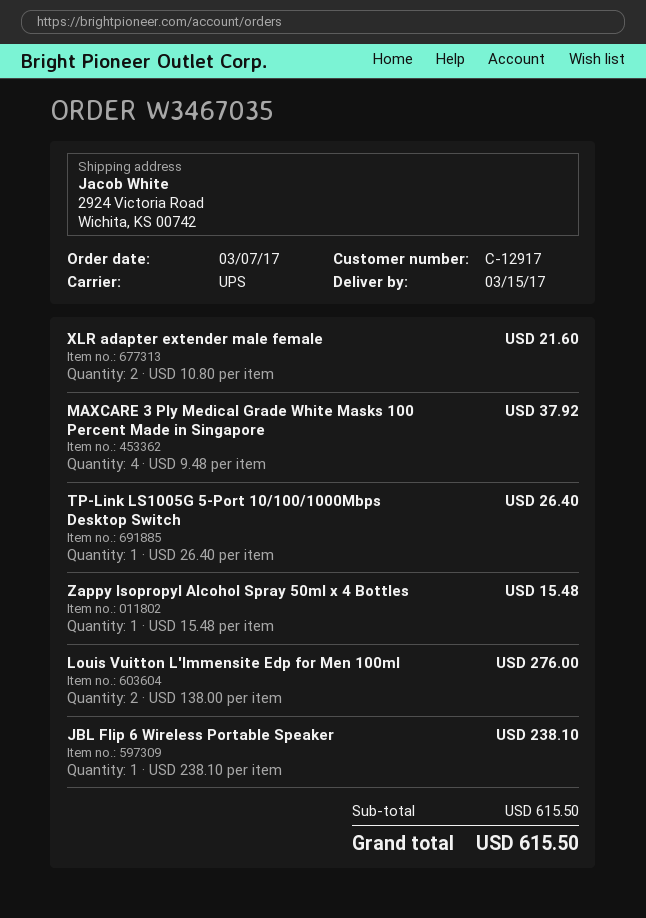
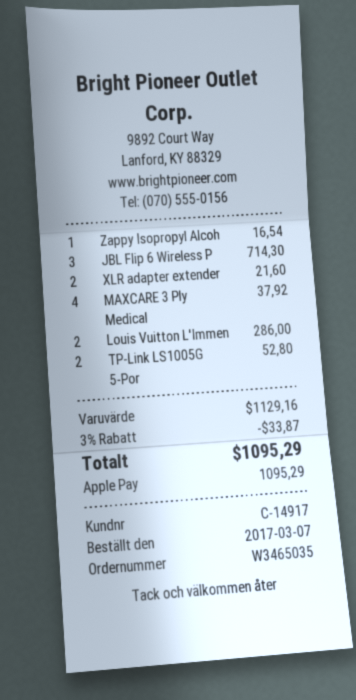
order number: W3467035 -> W3465035
customer number: C-12917 -> C-14917
TP-Link LS1005G 5-Port 10/100/1000Mbps Desktop Switch: 1 for 26.40 -> 2 for 52.80
Zappy Isopropyl Alcohol Spray 50ml x 4 Bottles: 1 for 15.48 -> 1 for 16.54
Louis Vuitton L'Immensite Edp for Men 100ml: 2 for 276.00 -> 2 for 286.00
JBL Flip 6 Wireless Portable Speaker: 1 for 238.10 -> 3 for 714.30
subtotal: 615.50 -> 1129.16
discount: none -> 3% = 33.87
total: 615.50 -> 1095.29

